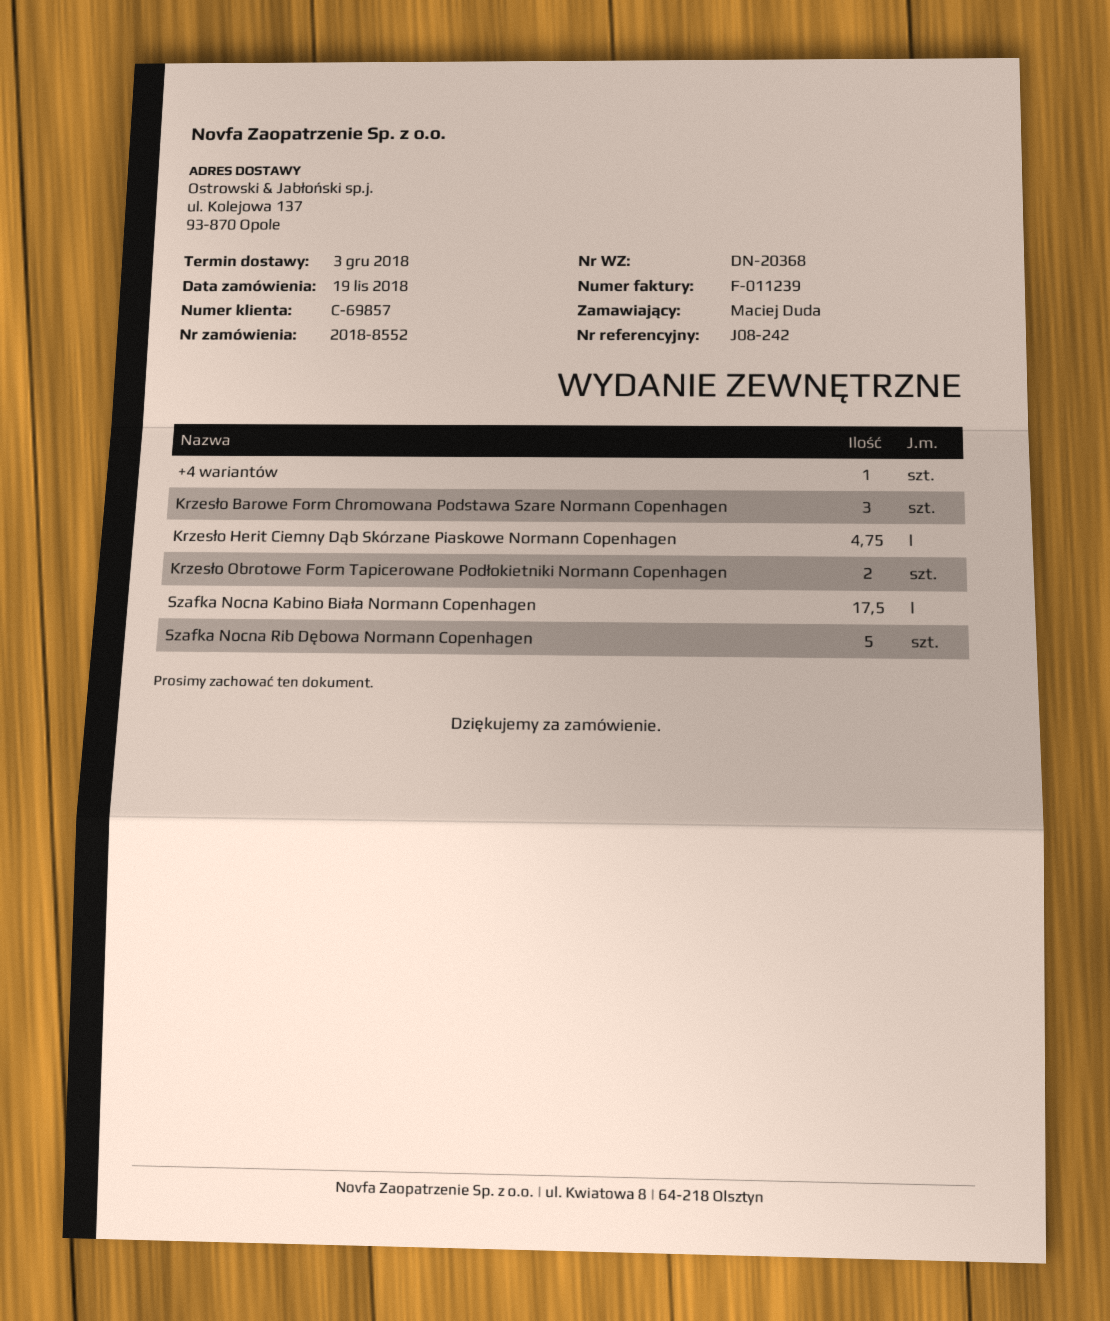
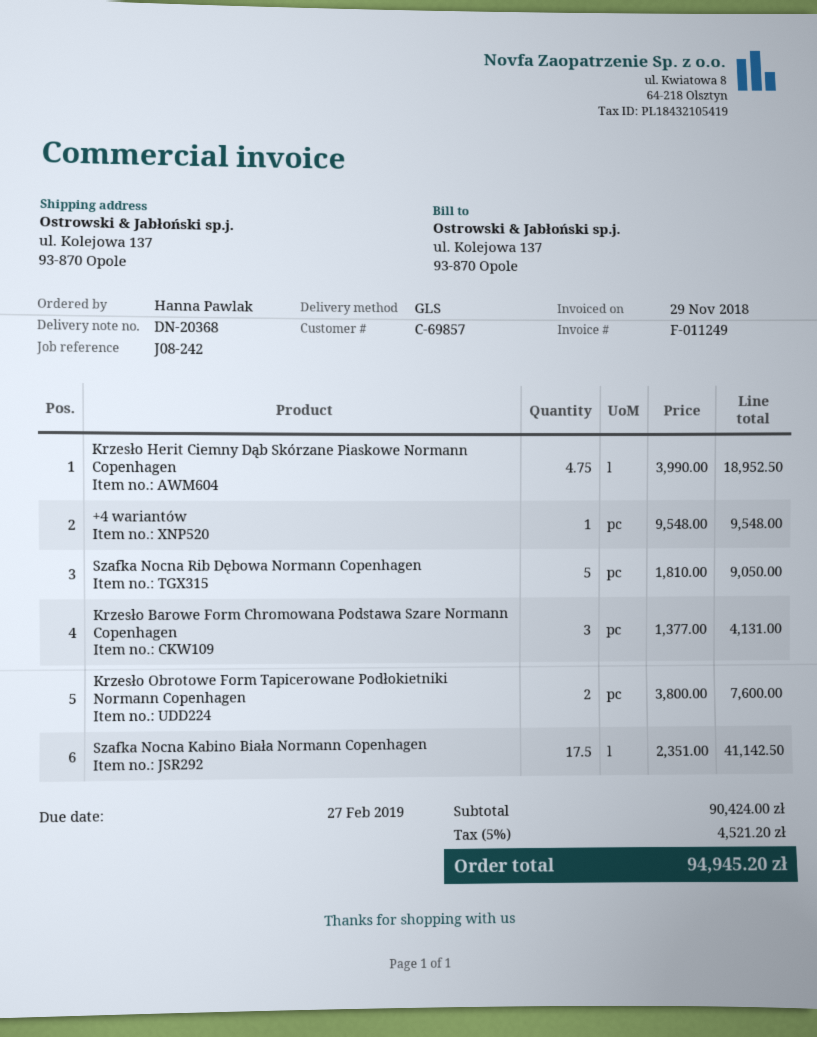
invoice number: F-011239 -> F-011249
ordered by: Maciej Duda -> Hanna Pawlak

